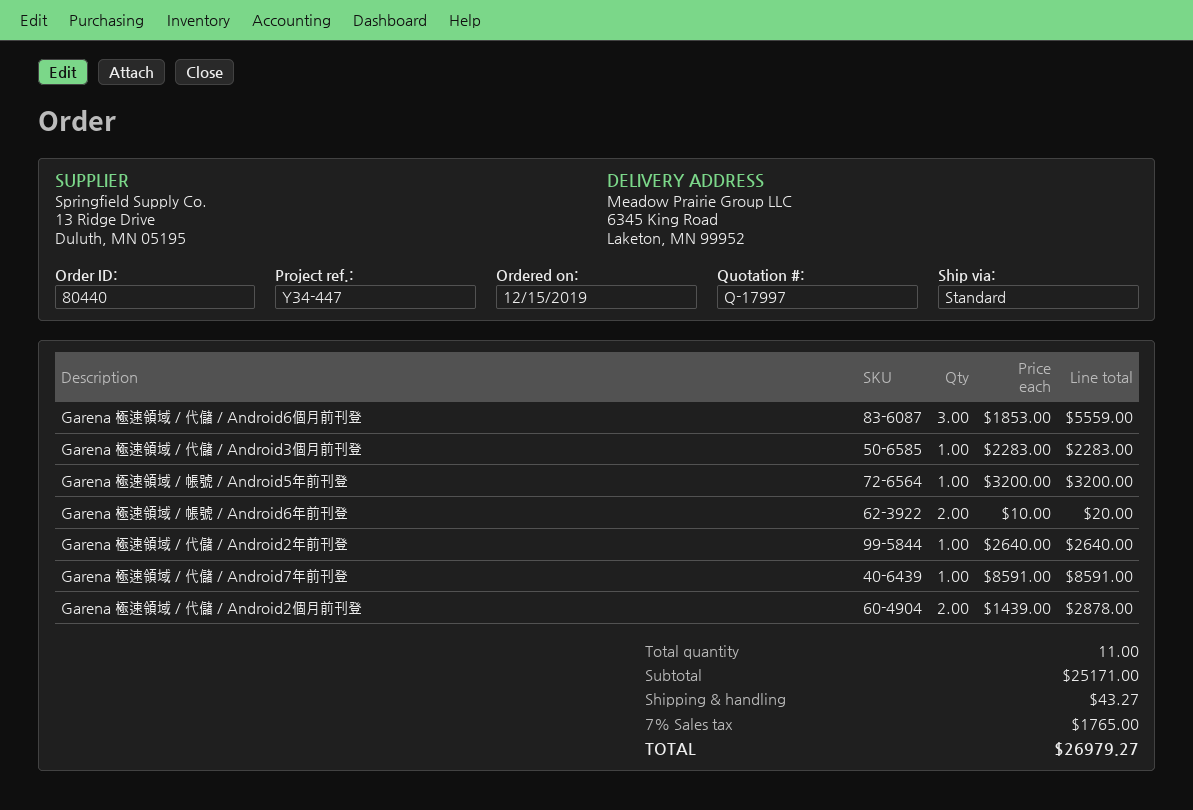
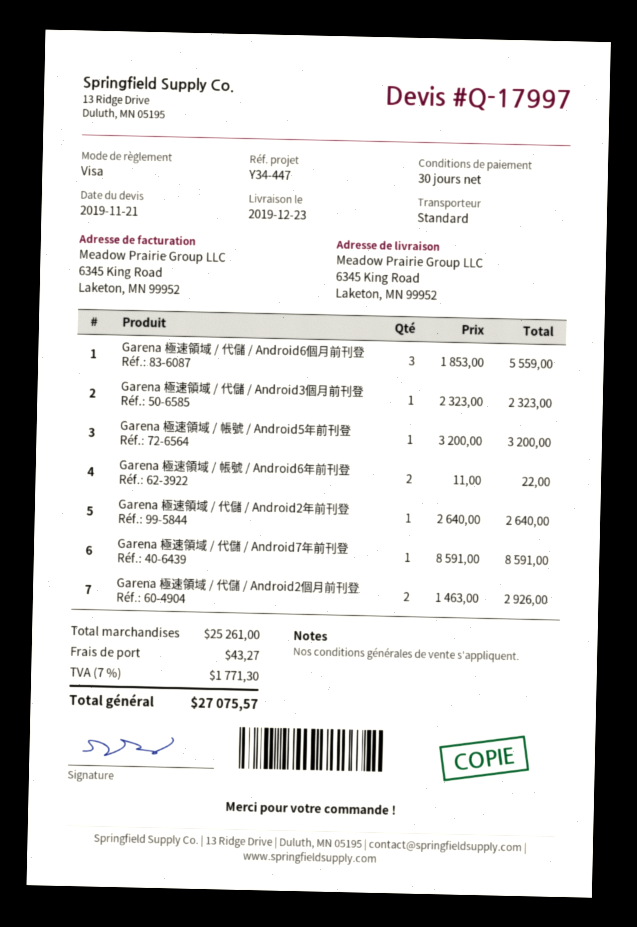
Garena 極速領域 / 代儲 / Android3個月前刊登: 1 x 2283.00 = 2283.00 -> 1 x 2323.00 = 2323.00
Garena 極速領域 / 帳號 / Android6年前刊登: 2 x 10.00 = 20.00 -> 2 x 11.00 = 22.00
Garena 極速領域 / 代儲 / Android2個月前刊登: 2 x 1439.00 = 2878.00 -> 2 x 1463.00 = 2926.00
subtotal: 25171.00 -> 25261.00
tax: 7% = 1765.00 -> 7% = 1771.30
total: 26979.27 -> 27075.57

